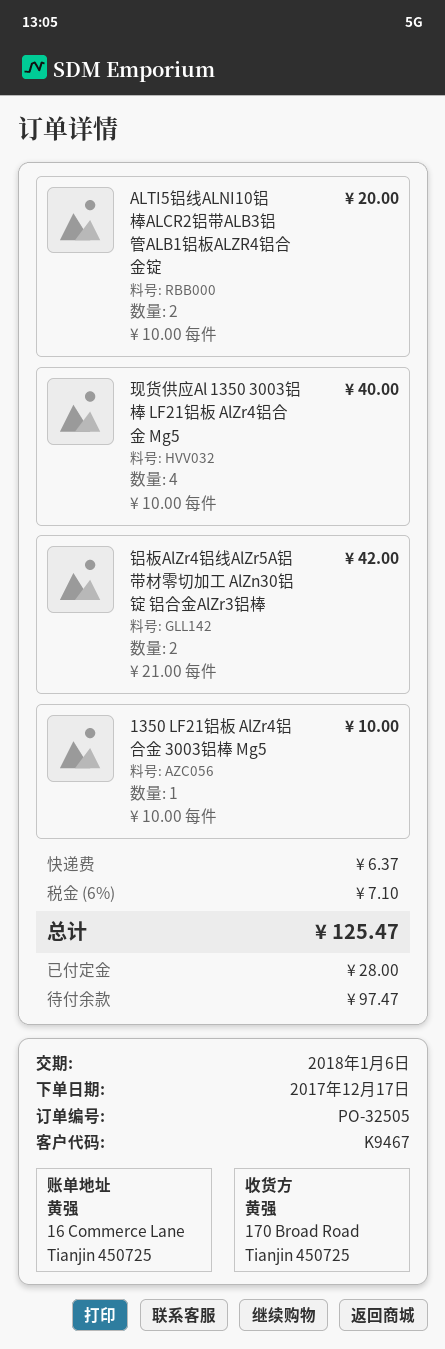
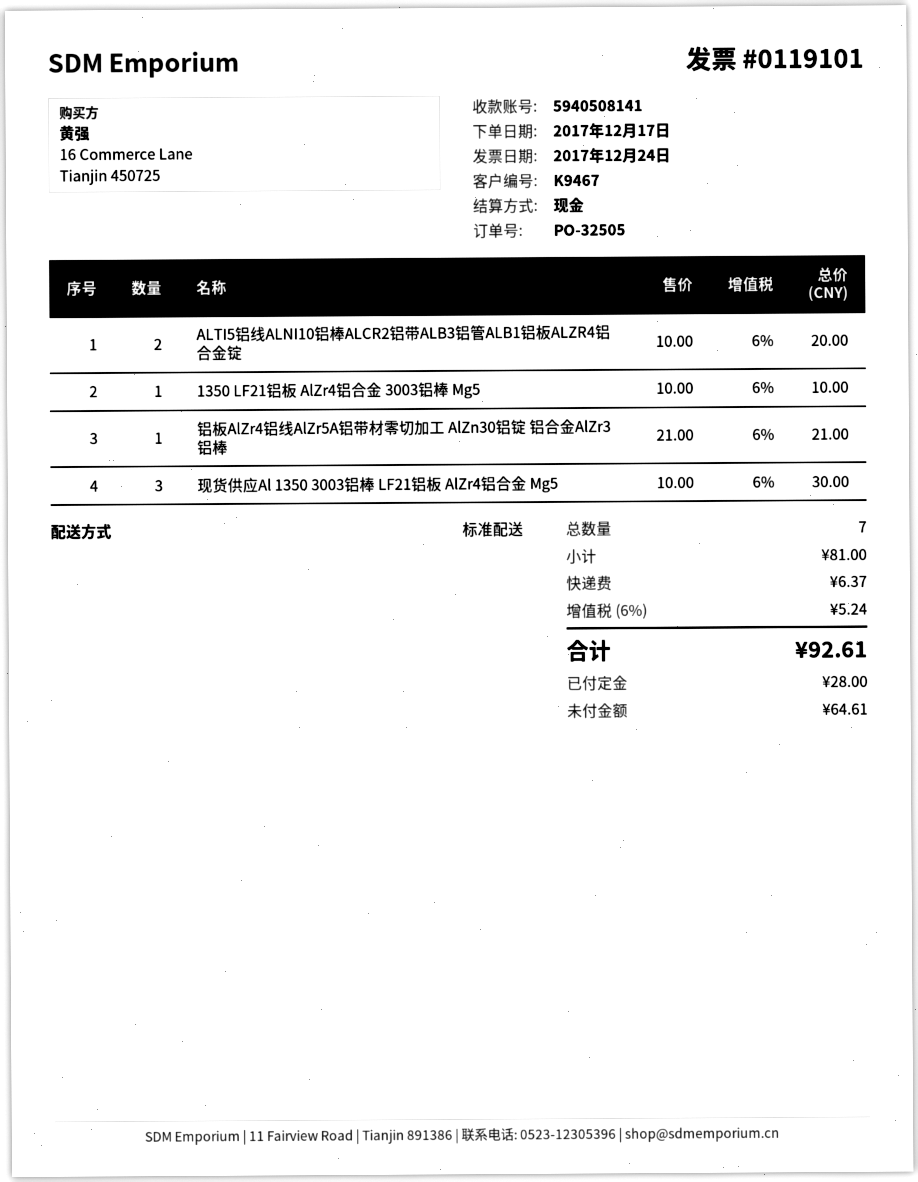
现货供应Al 1350 3003铝棒 LF21铝板 AlZr4铝合金 Mg5: 4 x 10.00 = 40.00 -> 3 x 10.00 = 30.00
铝板AlZr4铝线AlZr5A铝带材零切加工 AlZn30铝锭 铝合金AlZr3铝棒: 2 x 21.00 = 42.00 -> 1 x 21.00 = 21.00
tax: 6% = 7.10 -> 6% = 5.24
total: 125.47 -> 92.61
balance: 97.47 -> 64.61

